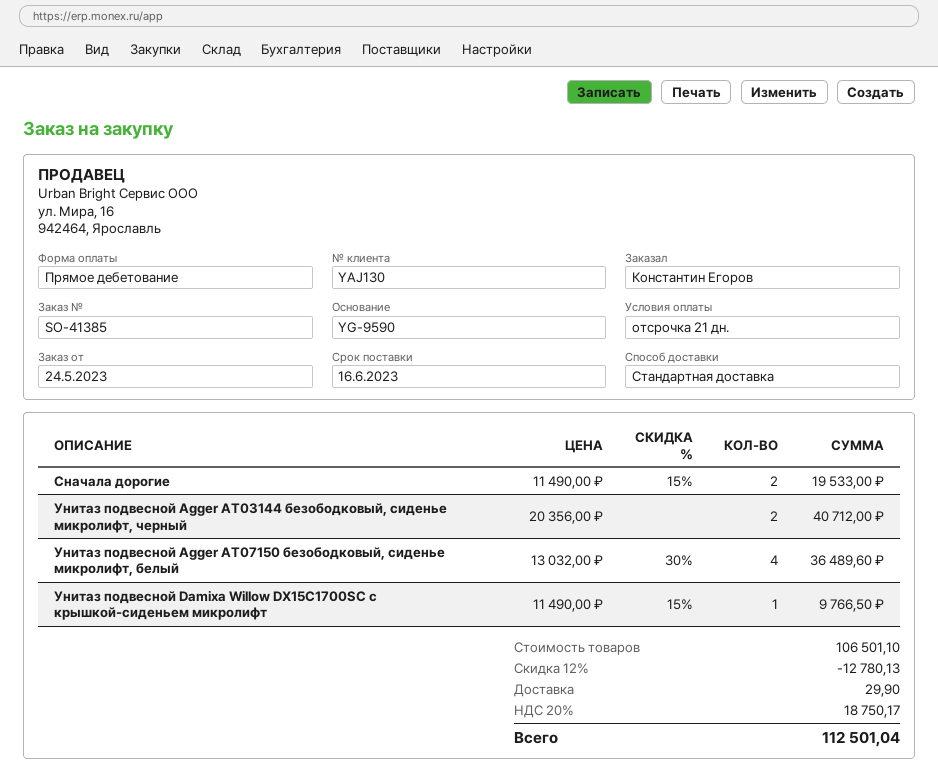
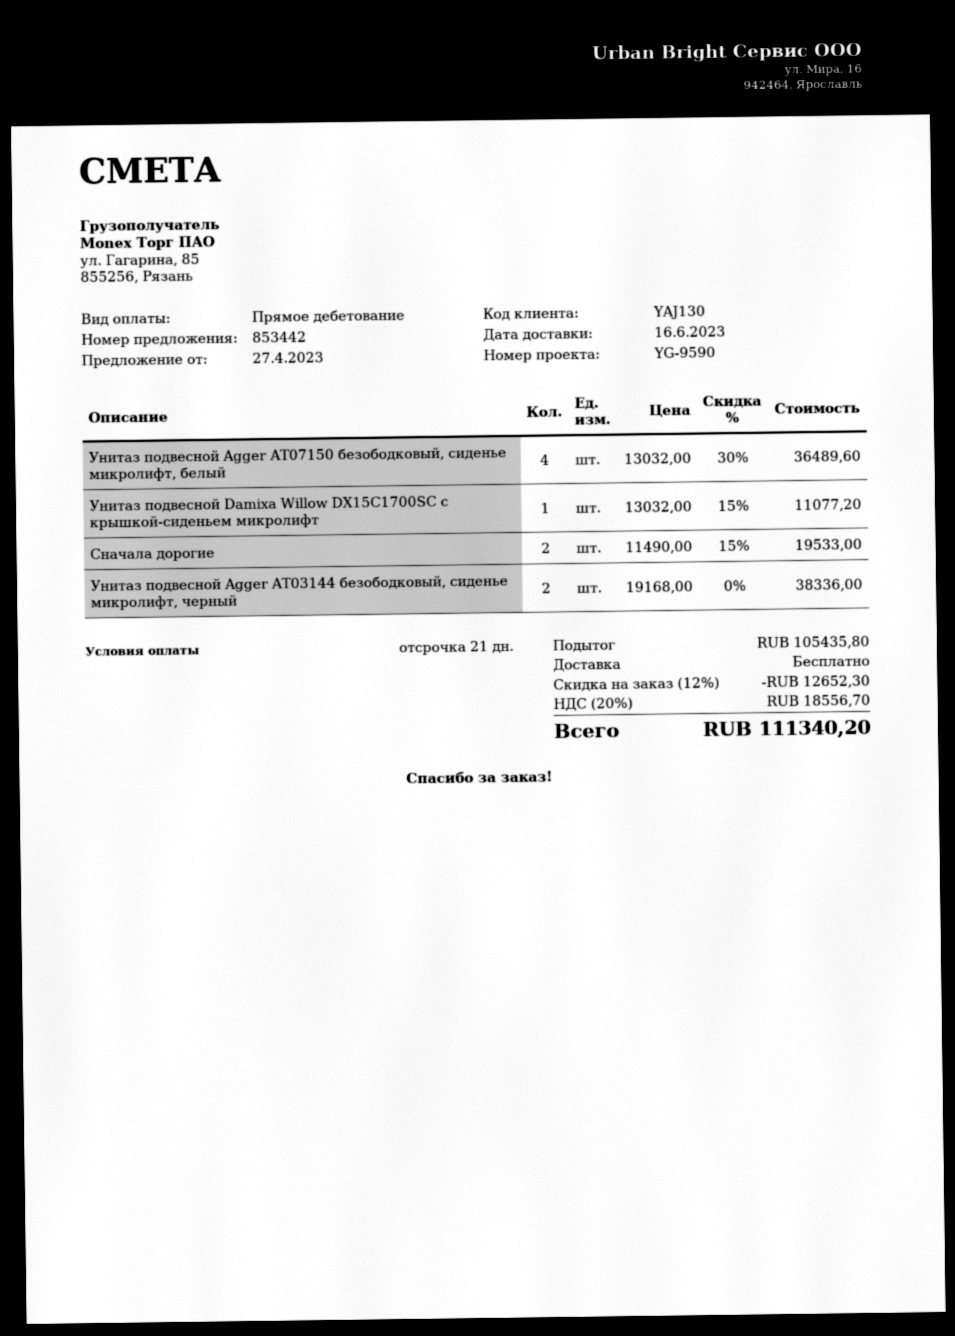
Унитаз подвесной Agger AT03144 безободковый, сиденье микролифт, черный: 2 x 20356.00 = 40712.00 -> 2 x 19168.00 = 38336.00
Унитаз подвесной Damixa Willow DX15C1700SC с крышкой-сиденьем микролифт: 1 x 11490.00 - 15% = 9766.50 -> 1 x 13032.00 - 15% = 11077.20
subtotal: 106501.10 -> 105435.80
discount: 12% = 12780.13 -> 12% = 12652.30
shipping: 29.90 -> 0.00
tax: 20% = 18750.17 -> 20% = 18556.70
total: 112501.04 -> 111340.20

